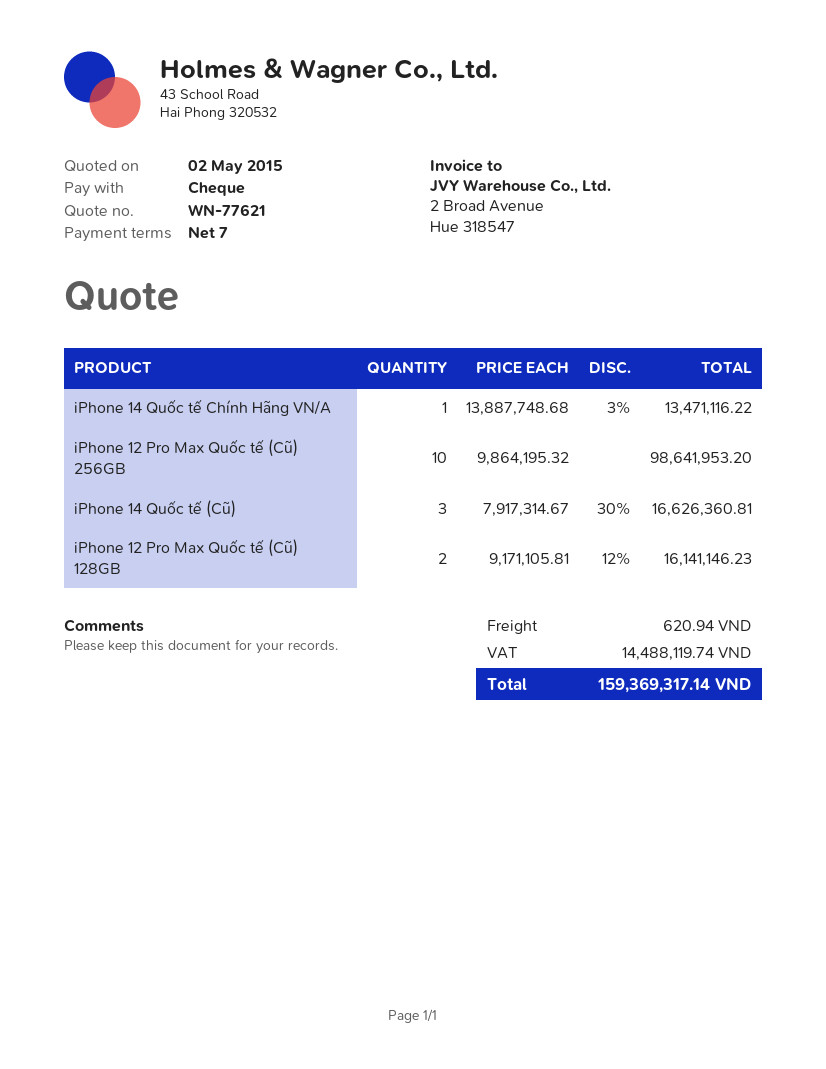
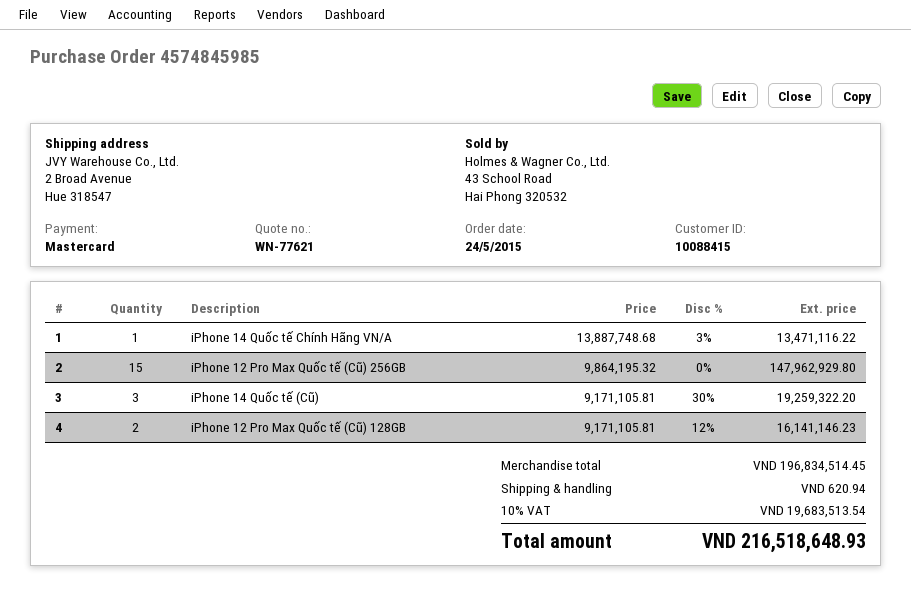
payment method: cheque -> Mastercard
iPhone 12 Pro Max Quốc tế (Cũ) 256GB: 10 x 9864195.32 = 98641953.20 -> 15 x 9864195.32 = 147962929.80
iPhone 14 Quốc tế (Cũ): 3 x 7917314.67 - 30% = 16626360.81 -> 3 x 9171105.81 - 30% = 19259322.20
tax: 14488119.74 -> 19683513.54
total: 159369317.14 -> 216518648.93

